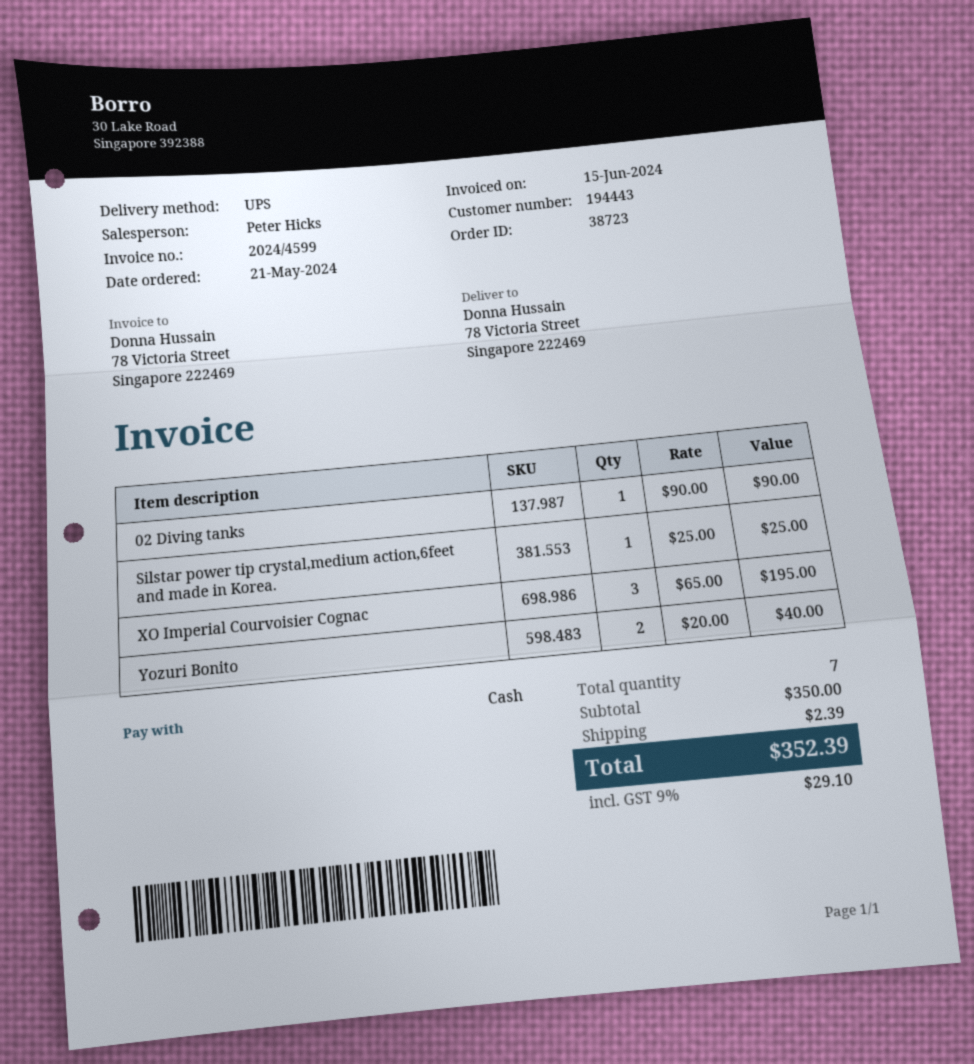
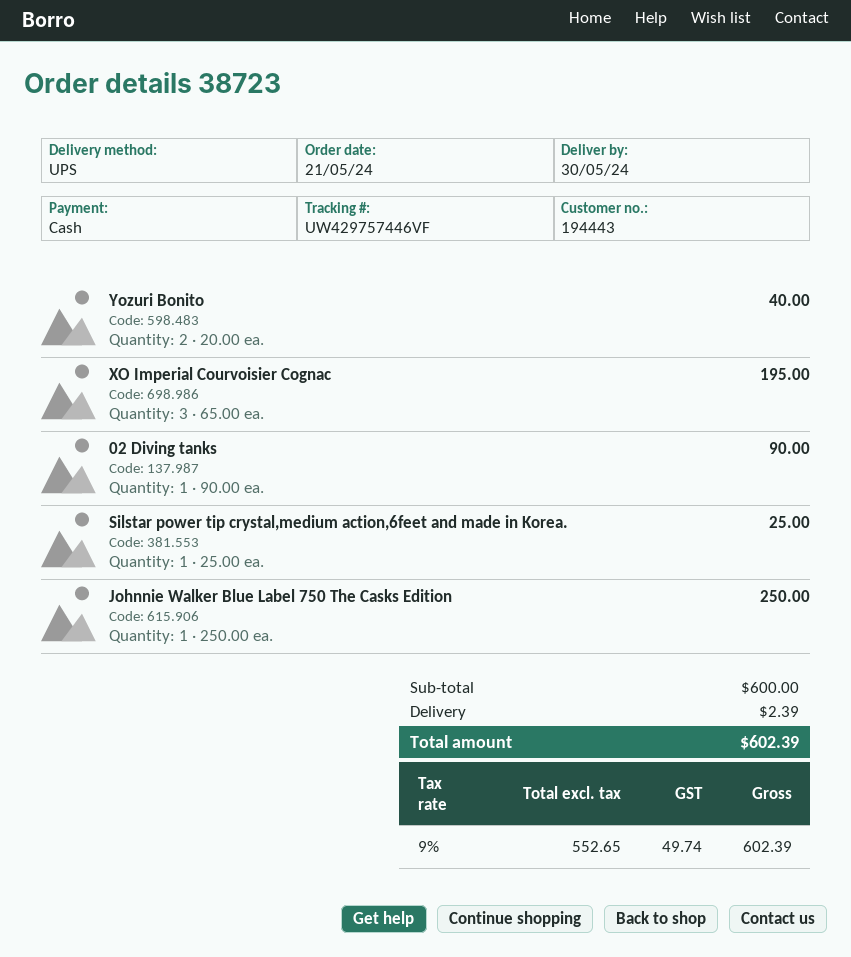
Johnnie Walker Blue Label 750 The Casks Edition: none -> 1 x 250.00 = 250.00
subtotal: 350.00 -> 600.00
tax: 9% = 29.10 -> 9% = 49.74
total: 352.39 -> 602.39

